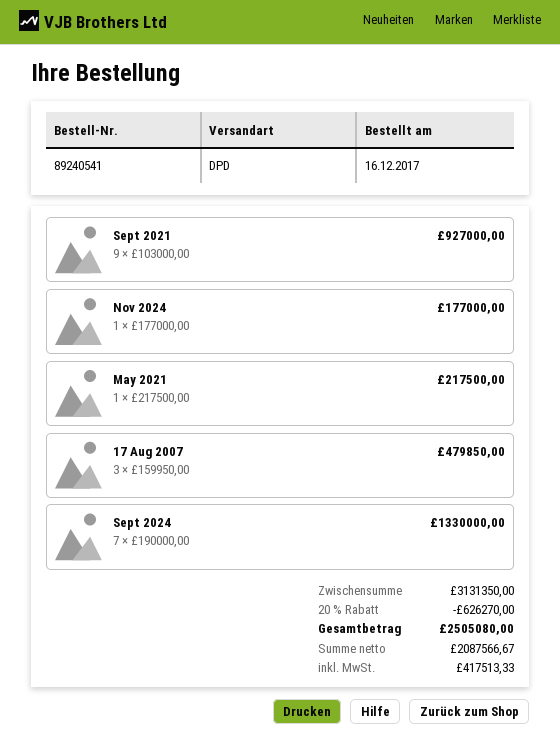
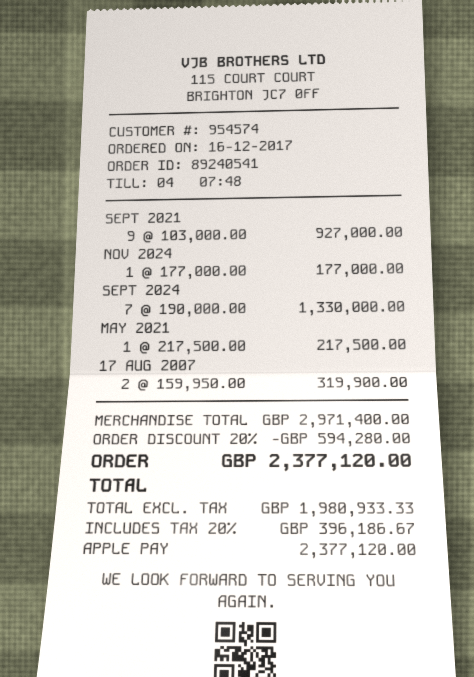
17 Aug 2007: 3 x 159950.00 = 479850.00 -> 2 x 159950.00 = 319900.00
subtotal: 3131350.00 -> 2971400.00
discount: 20% = 626270.00 -> 20% = 594280.00
net: 2087566.67 -> 1980933.33
tax: 417513.33 -> 396186.67
total: 2505080.00 -> 2377120.00

